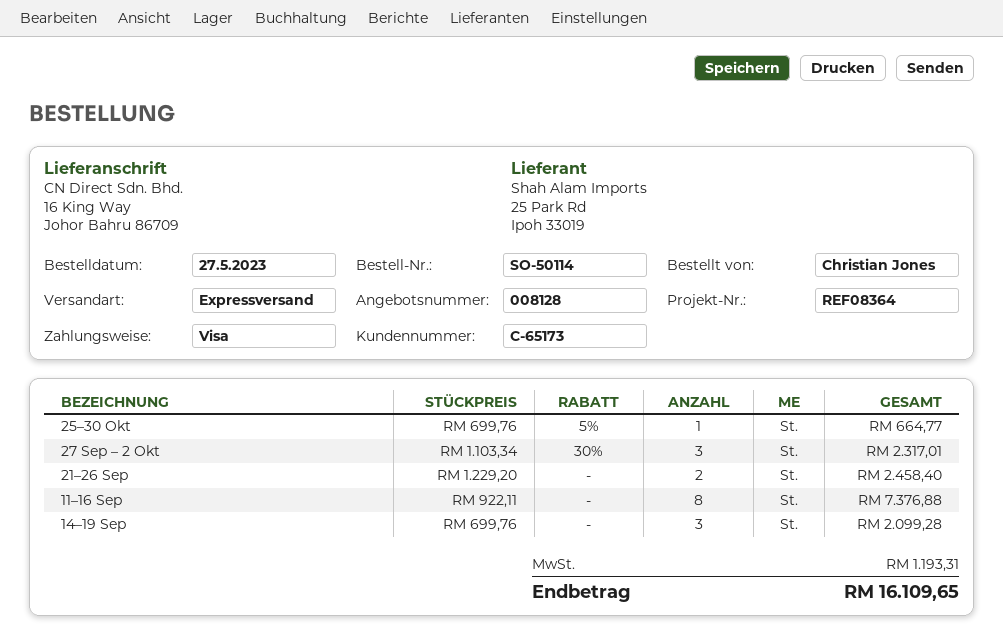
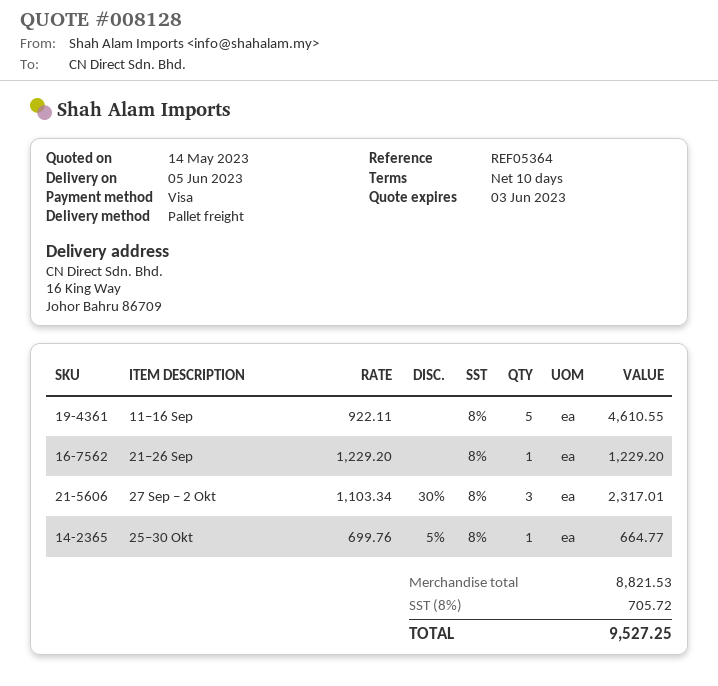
reference: REF08364 -> REF05364
shipping method: express -> pallet freight
21–26 Sep: 2 x 1229.20 = 2458.40 -> 1 x 1229.20 = 1229.20
11–16 Sep: 8 x 922.11 = 7376.88 -> 5 x 922.11 = 4610.55
14–19 Sep: 3 x 699.76 = 2099.28 -> none
tax: 1193.31 -> 705.72
total: 16109.65 -> 9527.25

